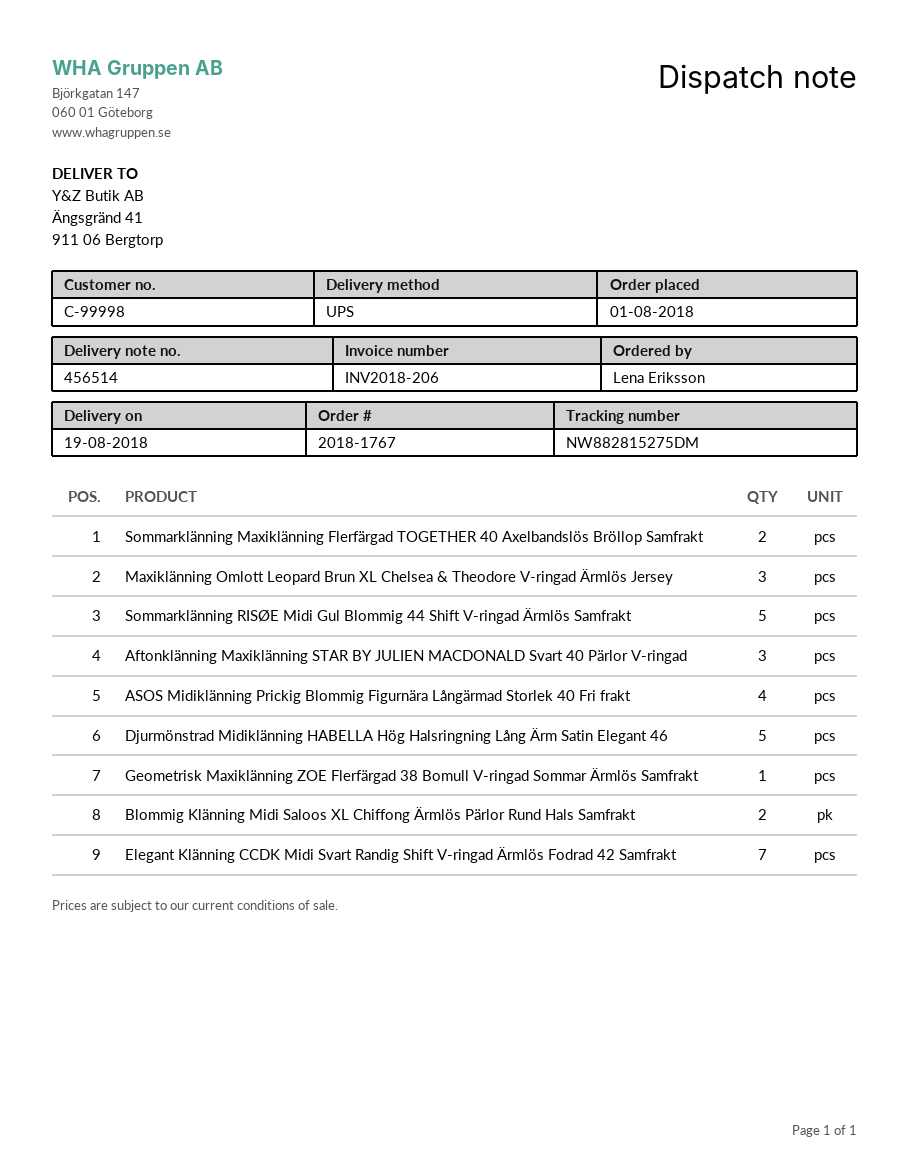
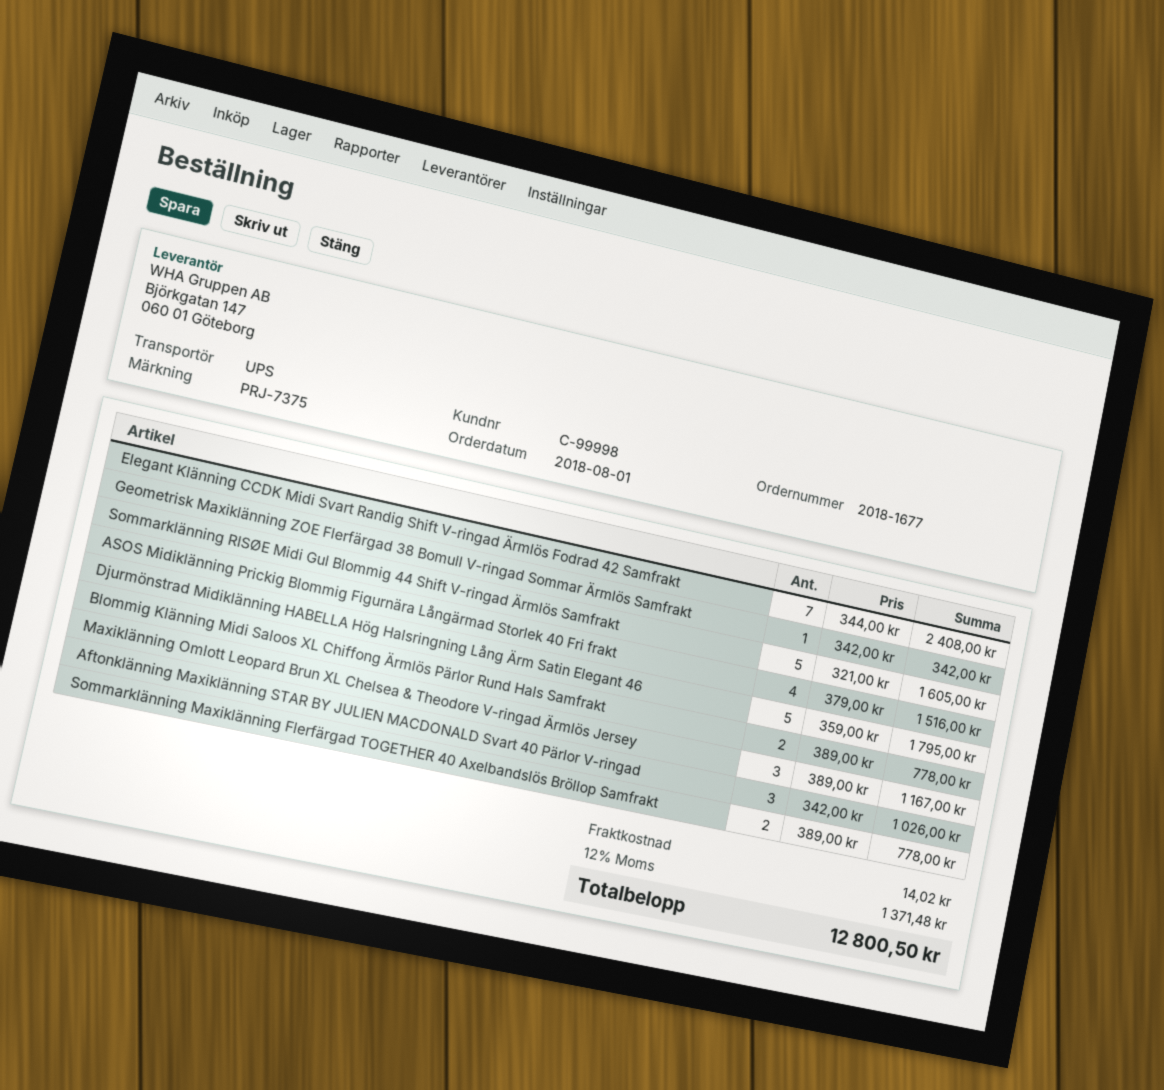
order number: 2018-1767 -> 2018-1677

